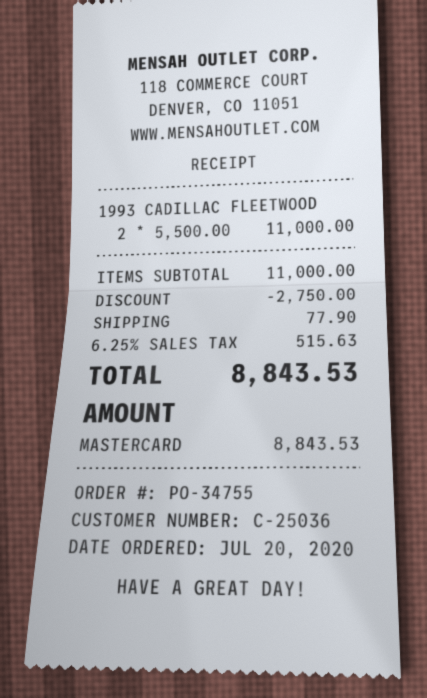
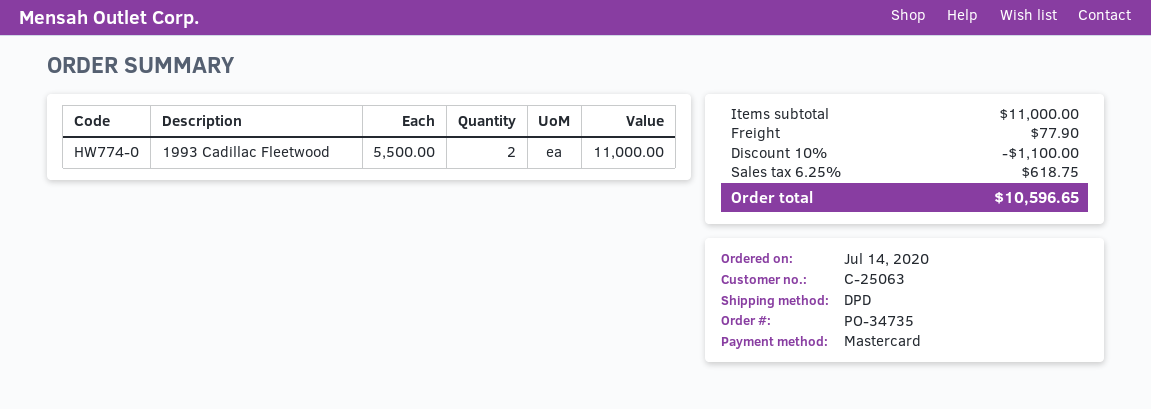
order number: PO-34755 -> PO-34735
order date: 2020-07-20 -> 2020-07-14
customer number: C-25036 -> C-25063
discount: 2750.00 -> 1100.00
tax: 6.25% = 515.63 -> 6.25% = 618.75
total: 8843.53 -> 10596.65

